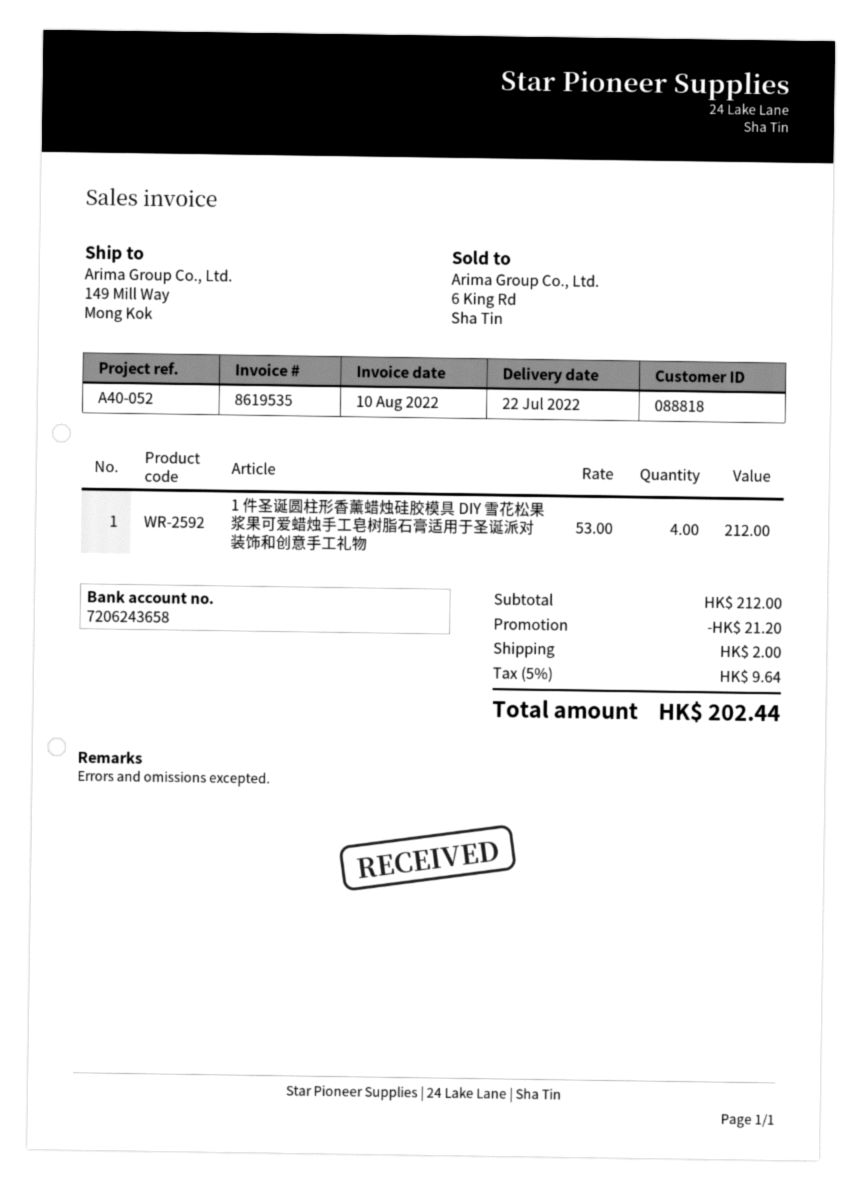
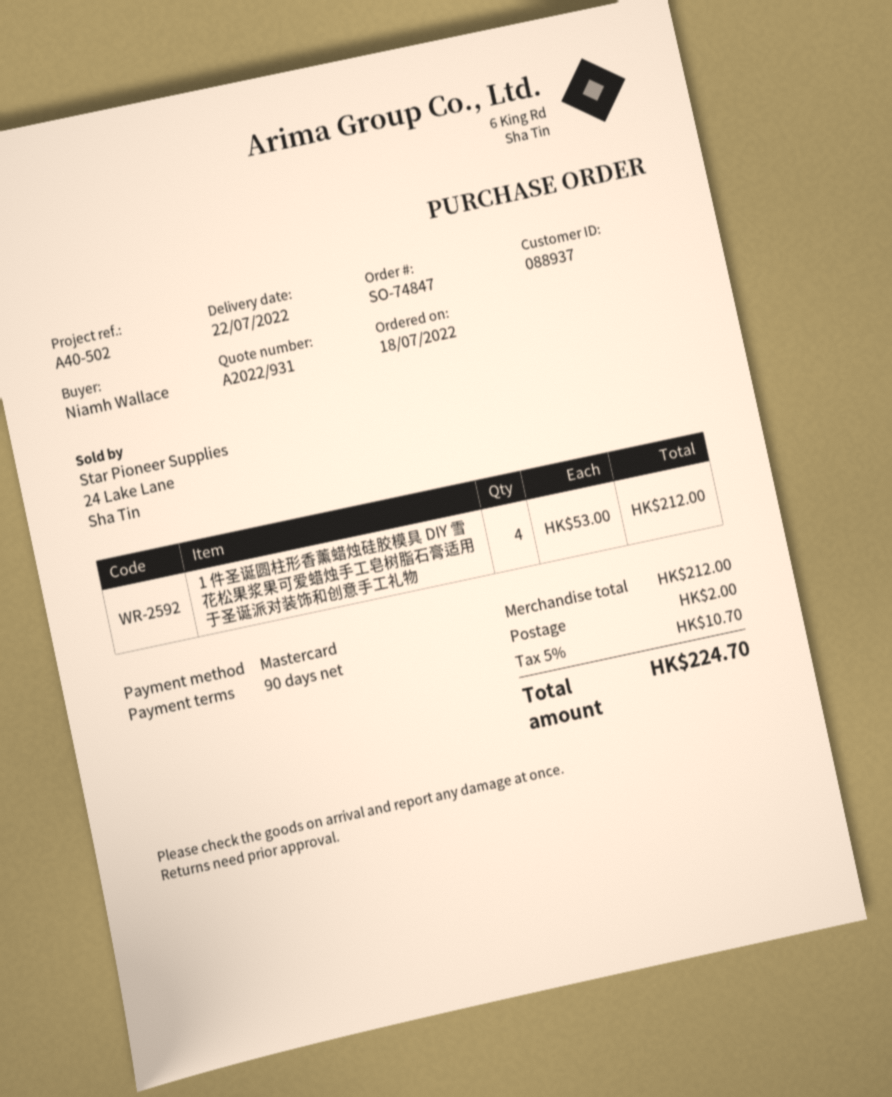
customer number: 088818 -> 088937
reference: A40-052 -> A40-502
discount: 21.20 -> none
tax: 5% = 9.64 -> 5% = 10.70
total: 202.44 -> 224.70

